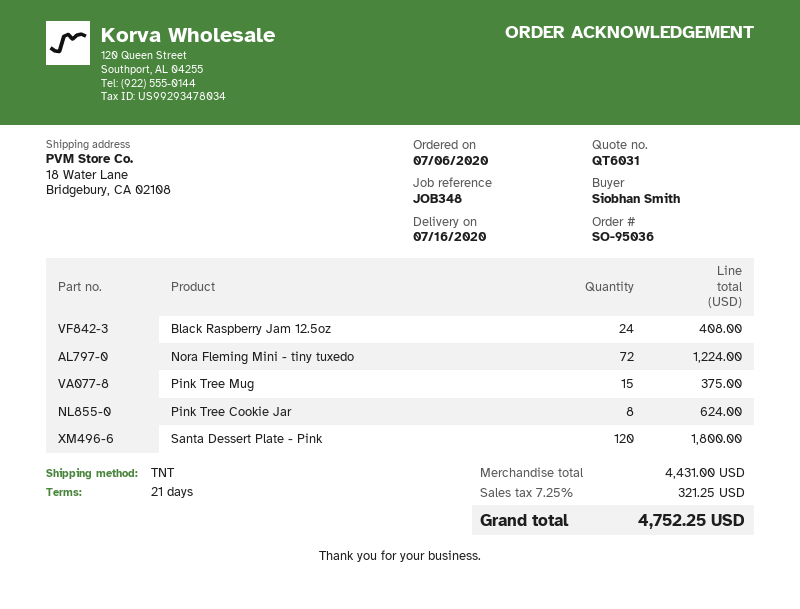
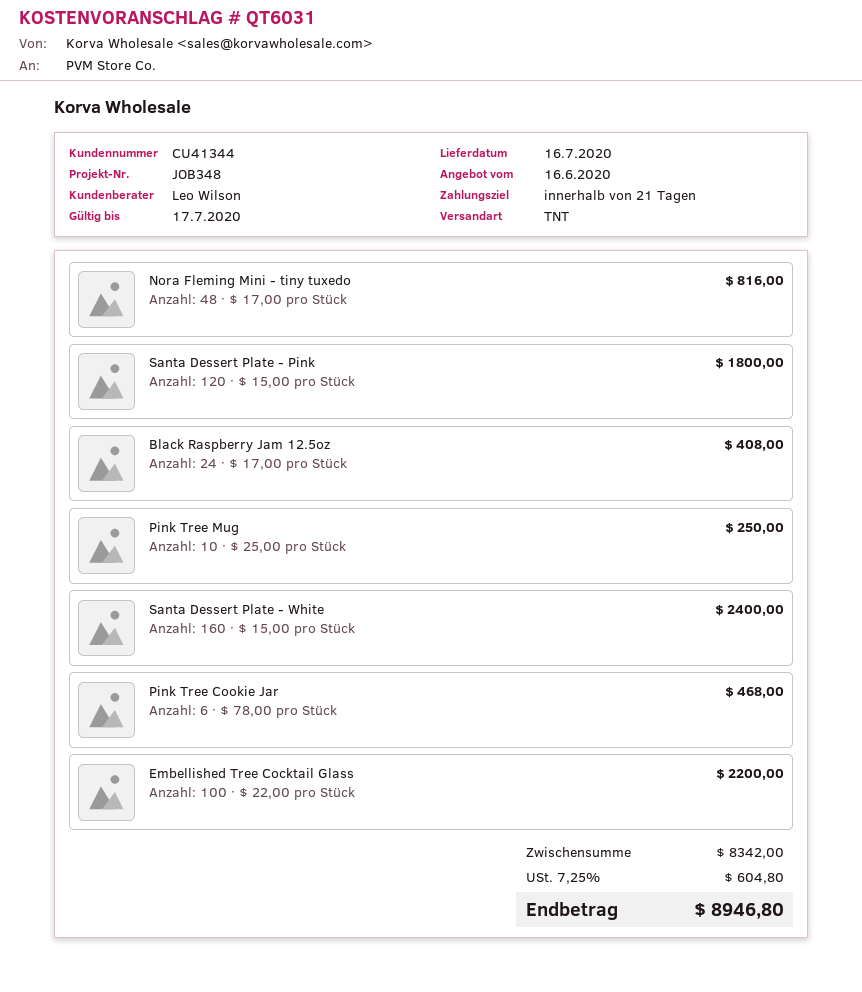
Nora Fleming Mini - tiny tuxedo: 72 for 1224.00 -> 48 for 816.00
Pink Tree Mug: 15 for 375.00 -> 10 for 250.00
Pink Tree Cookie Jar: 8 for 624.00 -> 6 for 468.00
Santa Dessert Plate - White: none -> 160 for 2400.00
Embellished Tree Cocktail Glass: none -> 100 for 2200.00
subtotal: 4431.00 -> 8342.00
tax: 7.25% = 321.25 -> 7.25% = 604.80
total: 4752.25 -> 8946.80

